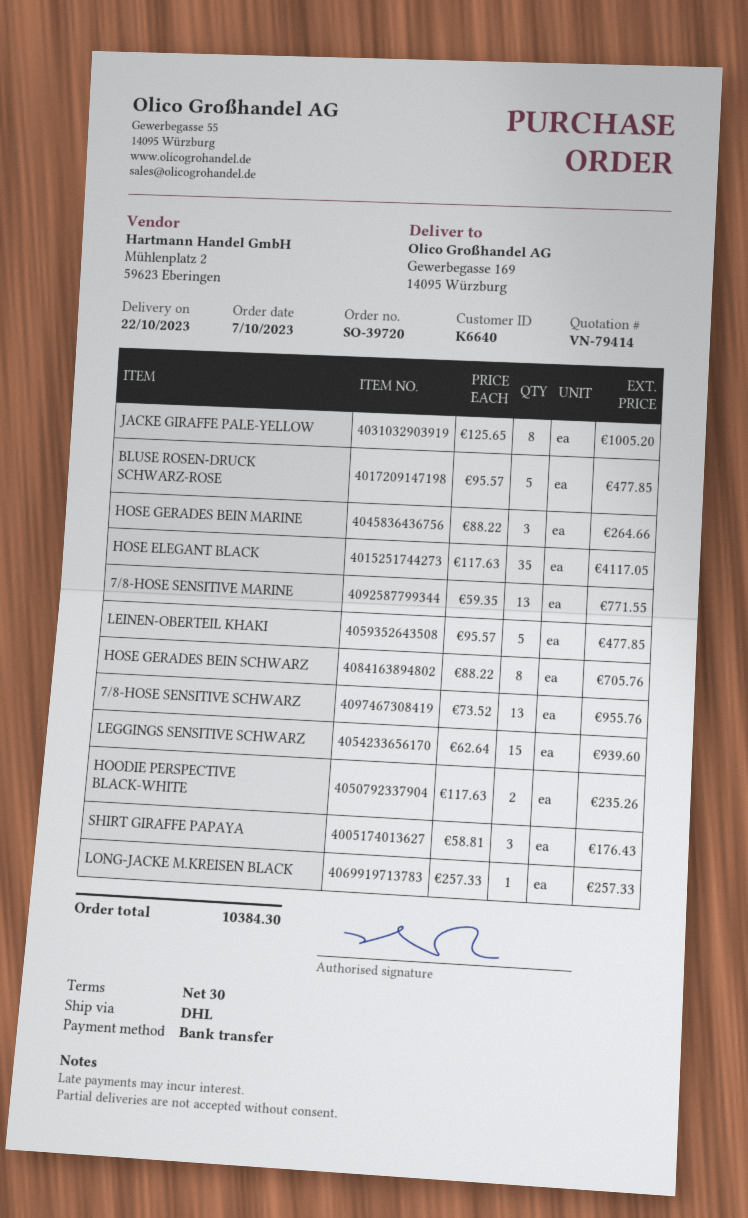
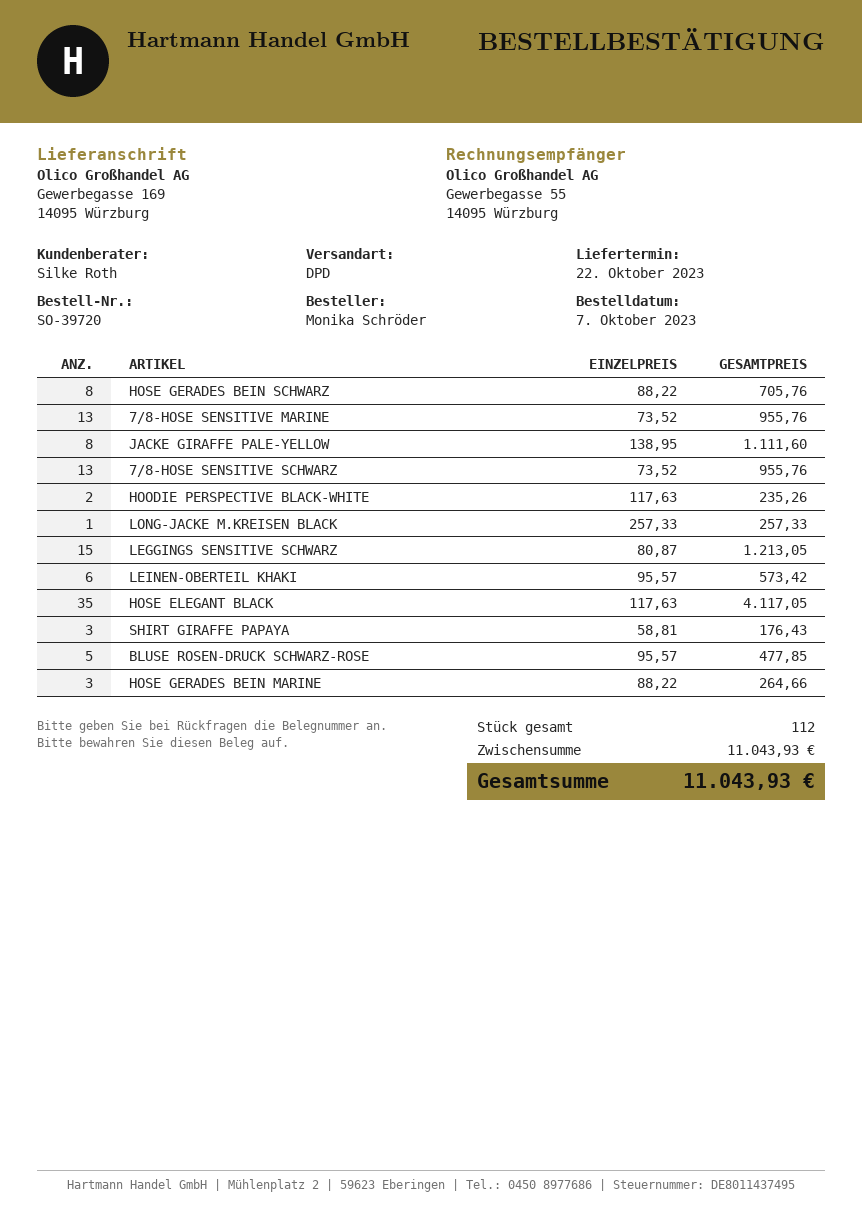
shipping method: DHL -> DPD
JACKE GIRAFFE PALE-YELLOW: 8 x 125.65 = 1005.20 -> 8 x 138.95 = 1111.60
7/8-HOSE SENSITIVE MARINE: 13 x 59.35 = 771.55 -> 13 x 73.52 = 955.76
LEINEN-OBERTEIL KHAKI: 5 x 95.57 = 477.85 -> 6 x 95.57 = 573.42
LEGGINGS SENSITIVE SCHWARZ: 15 x 62.64 = 939.60 -> 15 x 80.87 = 1213.05
total: 10384.30 -> 11043.93

